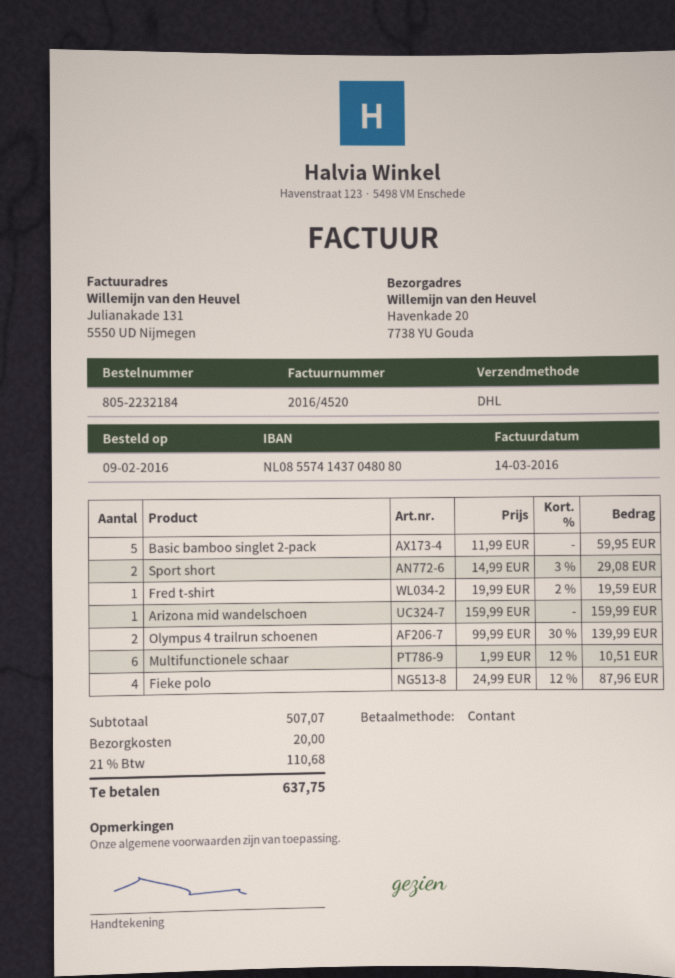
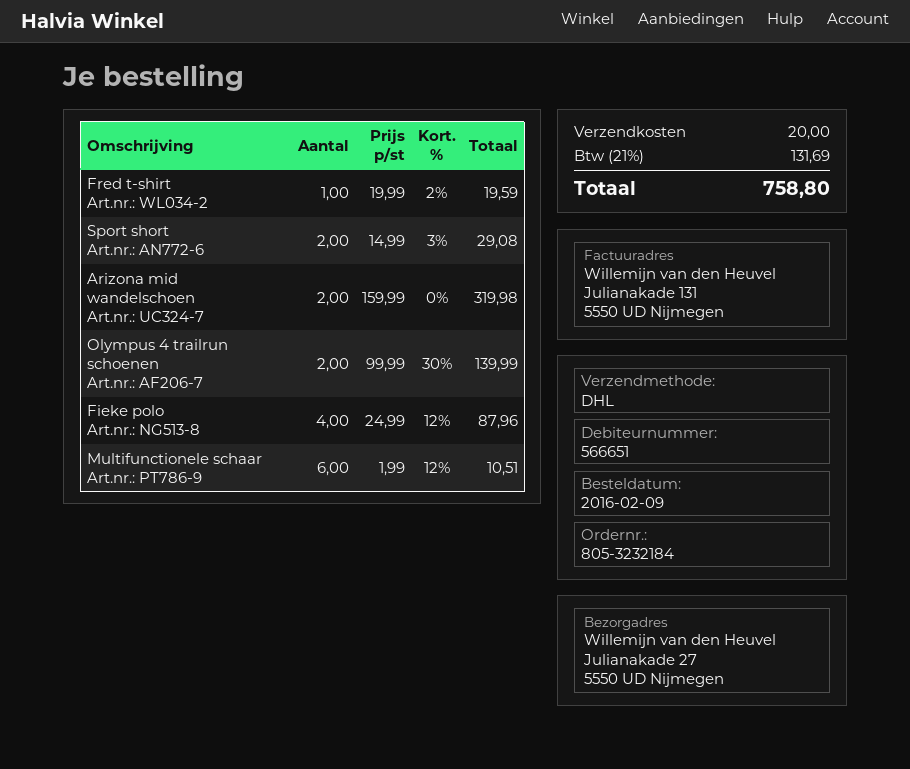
order number: 805-2232184 -> 805-3232184
ship to: Havenkade 20, 7738 YU Gouda -> Julianakade 27, 5550 UD Nijmegen
Basic bamboo singlet 2-pack: 5 x 11.99 = 59.95 -> none
Arizona mid wandelschoen: 1 x 159.99 = 159.99 -> 2 x 159.99 = 319.98
tax: 21% = 110.68 -> 21% = 131.69
total: 637.75 -> 758.80

